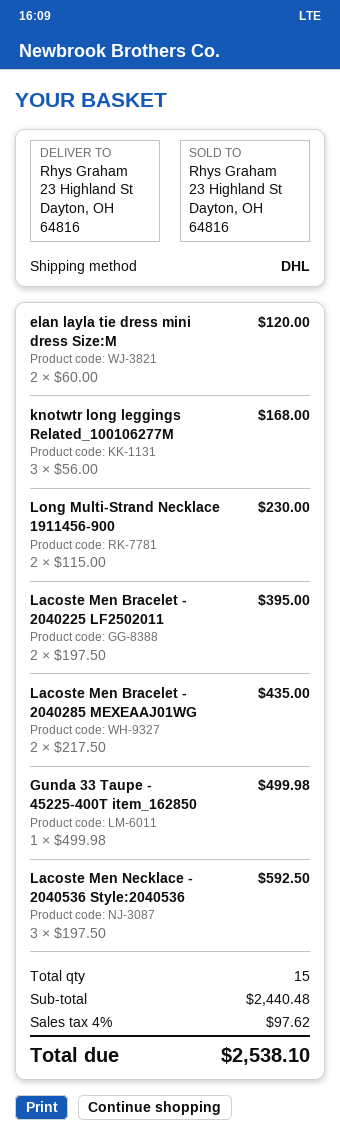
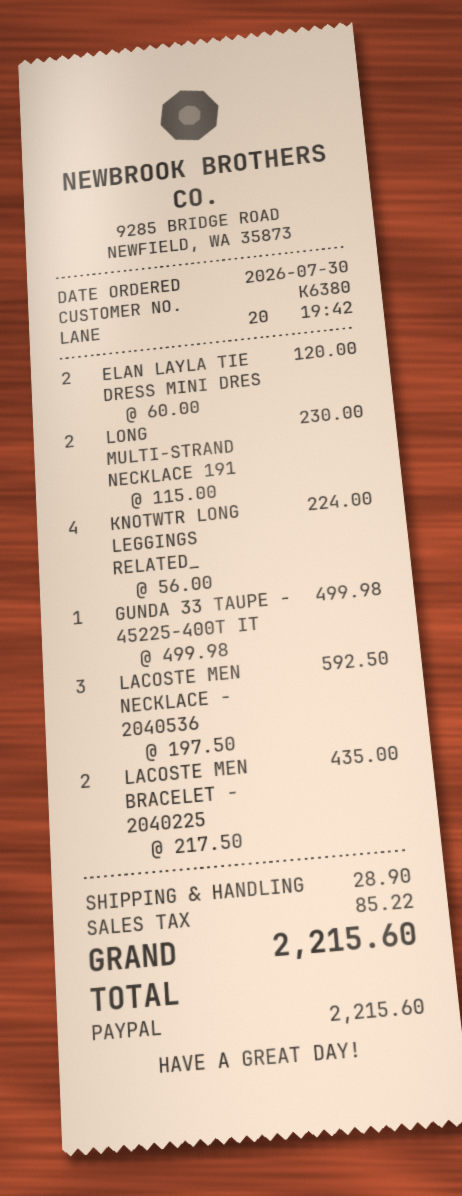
knotwtr long leggings Related_100106277M: 3 x 56.00 = 168.00 -> 4 x 56.00 = 224.00
Lacoste Men Bracelet - 2040225 LF2502011: 2 x 197.50 = 395.00 -> 2 x 217.50 = 435.00
Lacoste Men Bracelet - 2040285 MEXEAAJ01WG: 2 x 217.50 = 435.00 -> none
shipping: none -> 28.90
tax: 97.62 -> 85.22
total: 2538.10 -> 2215.60

